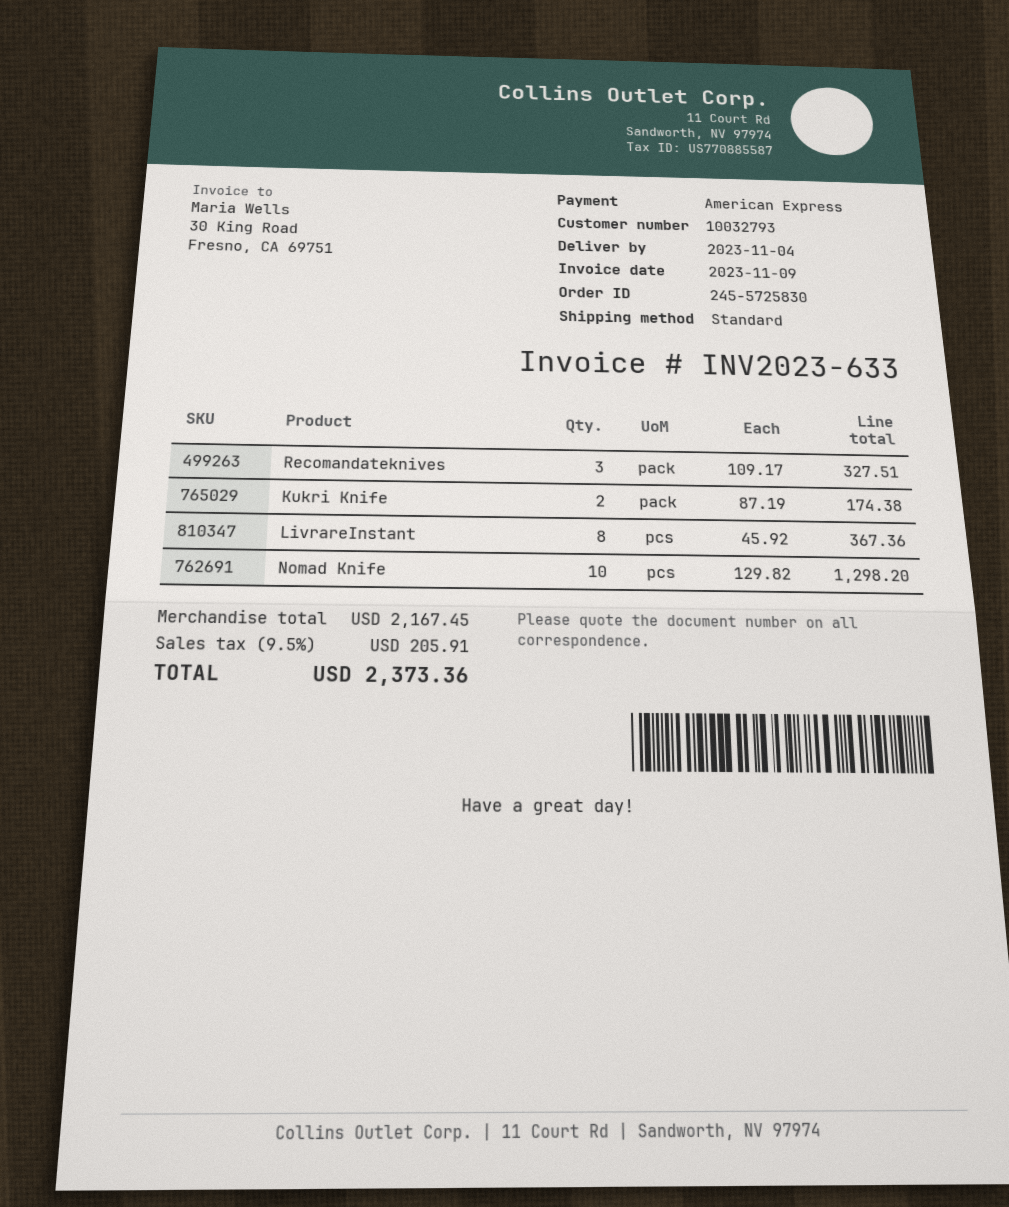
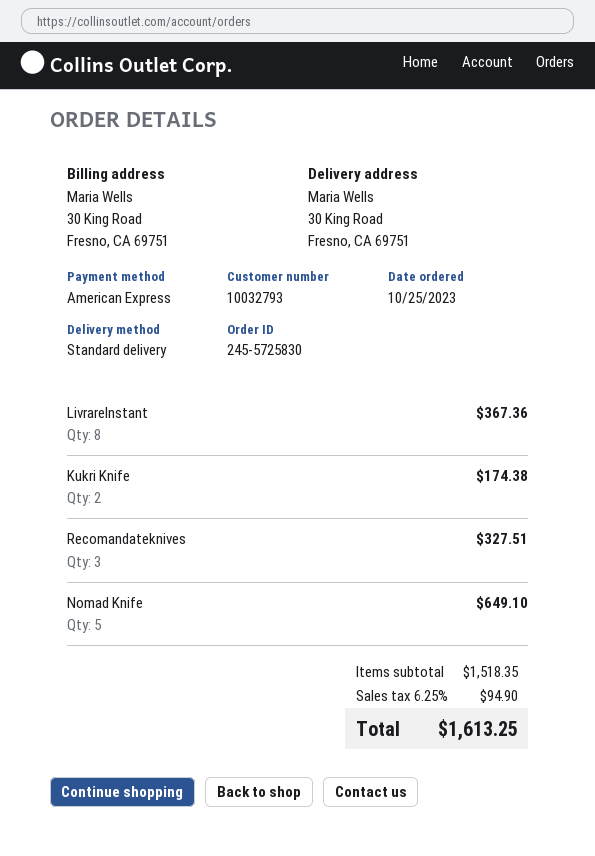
Nomad Knife: 10 for 1298.20 -> 5 for 649.10
subtotal: 2167.45 -> 1518.35
tax: 9.5% = 205.91 -> 6.25% = 94.90
total: 2373.36 -> 1613.25

